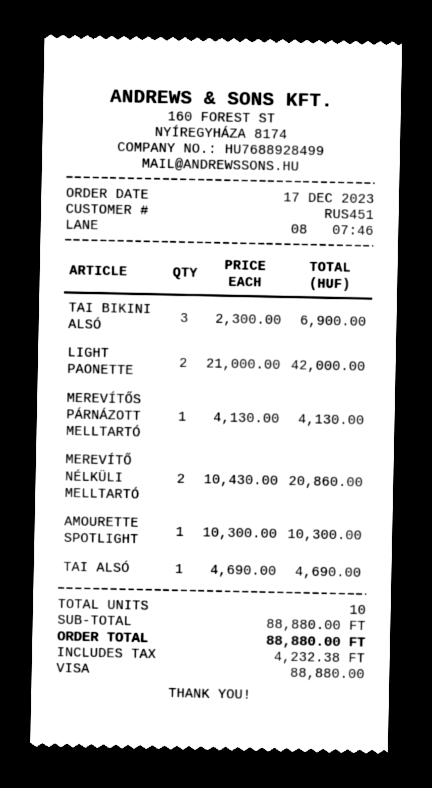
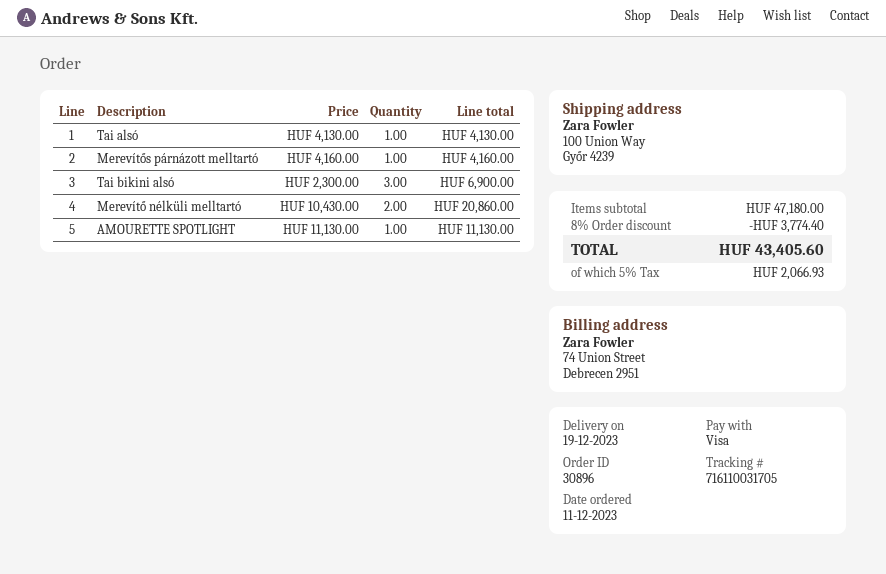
order date: 2023-12-17 -> 2023-12-11
LIGHT PAONETTE: 2 x 21000.00 = 42000.00 -> none
MEREVÍTŐS PÁRNÁZOTT MELLTARTÓ: 1 x 4130.00 = 4130.00 -> 1 x 4160.00 = 4160.00
AMOURETTE SPOTLIGHT: 1 x 10300.00 = 10300.00 -> 1 x 11130.00 = 11130.00
TAI ALSÓ: 1 x 4690.00 = 4690.00 -> 1 x 4130.00 = 4130.00
subtotal: 88880.00 -> 47180.00
discount: none -> 8% = 3774.40
tax: 4232.38 -> 2066.93
total: 88880.00 -> 43405.60

